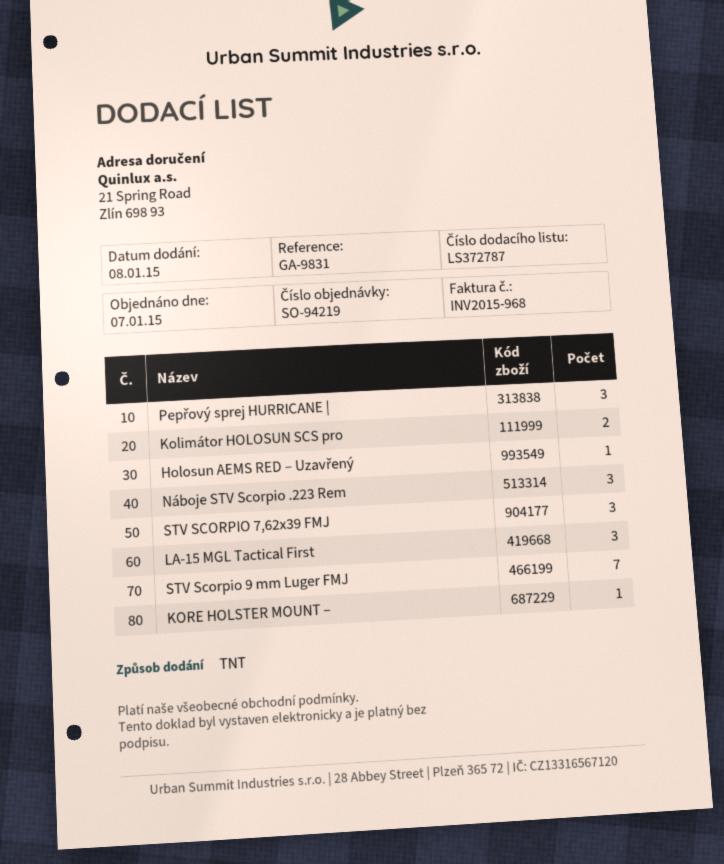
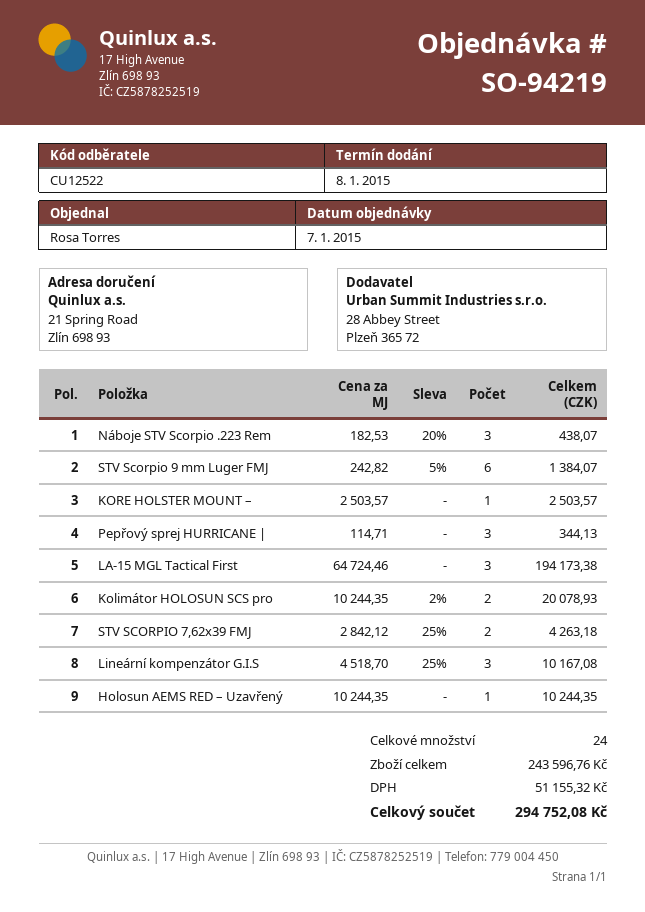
STV SCORPIO 7,62x39 FMJ: 3 -> 2
STV Scorpio 9 mm Luger FMJ: 7 -> 6
Lineární kompenzátor G.I.S: none -> 3

